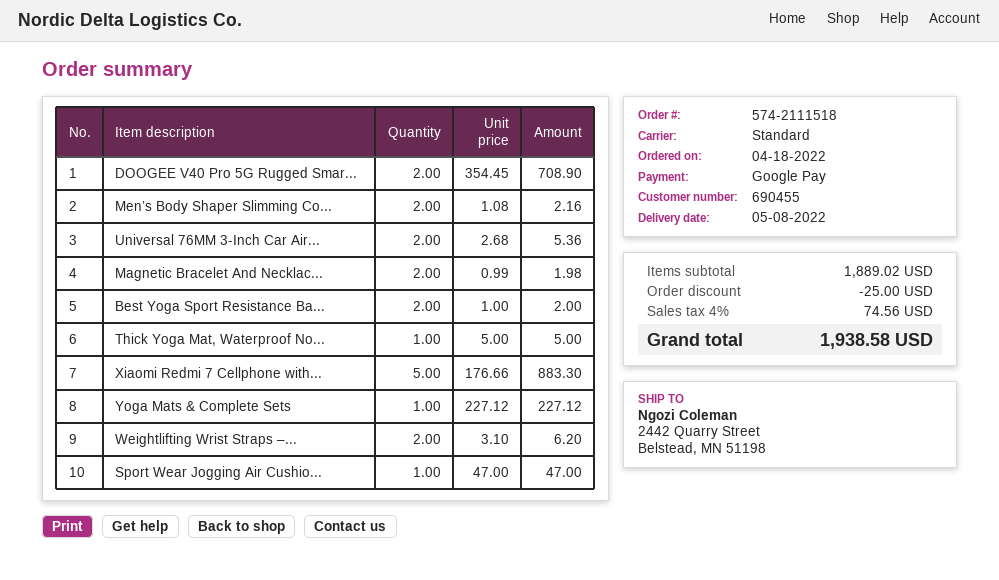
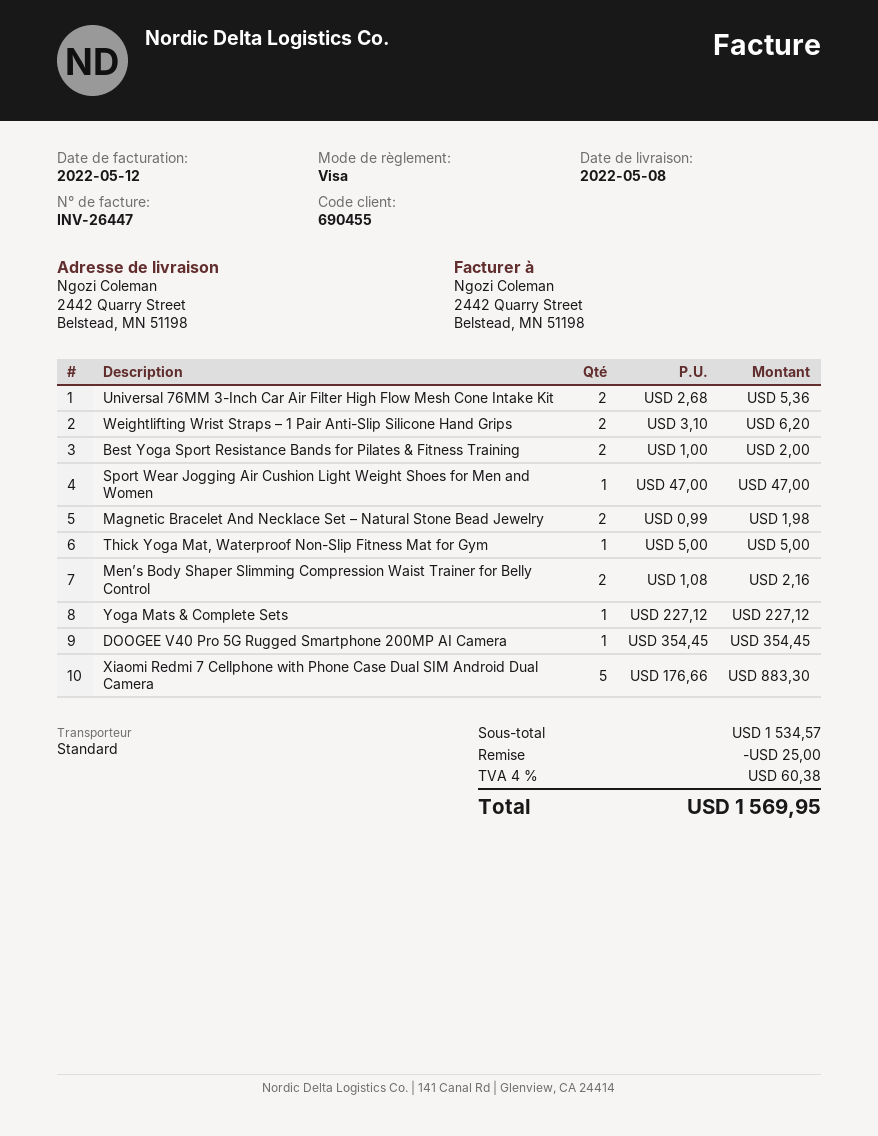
payment method: Google Pay -> Visa
DOOGEE V40 Pro 5G Rugged Smar...: 2 x 354.45 = 708.90 -> 1 x 354.45 = 354.45
subtotal: 1889.02 -> 1534.57
tax: 4% = 74.56 -> 4% = 60.38
total: 1938.58 -> 1569.95

